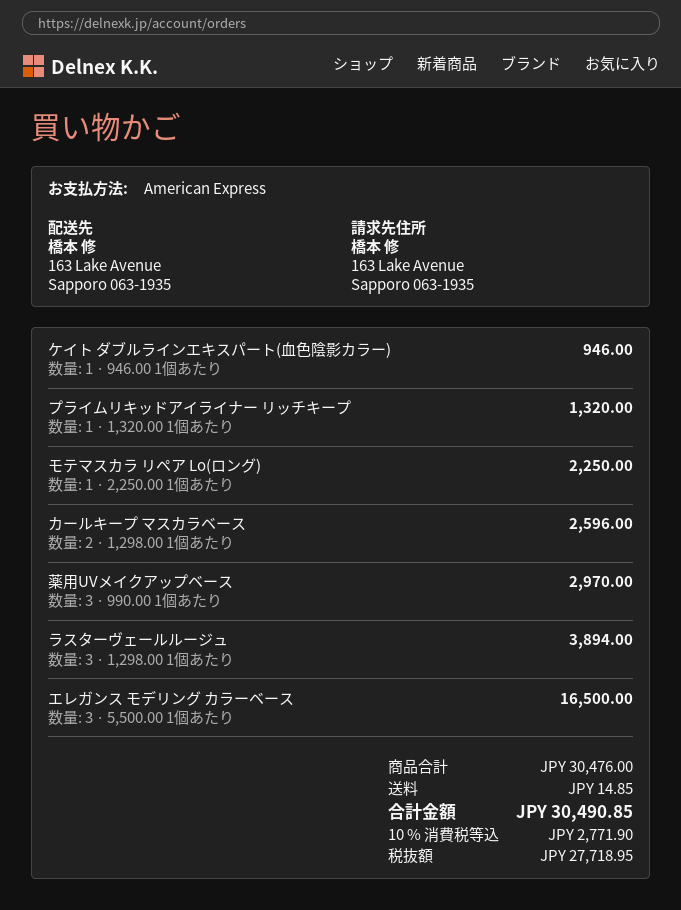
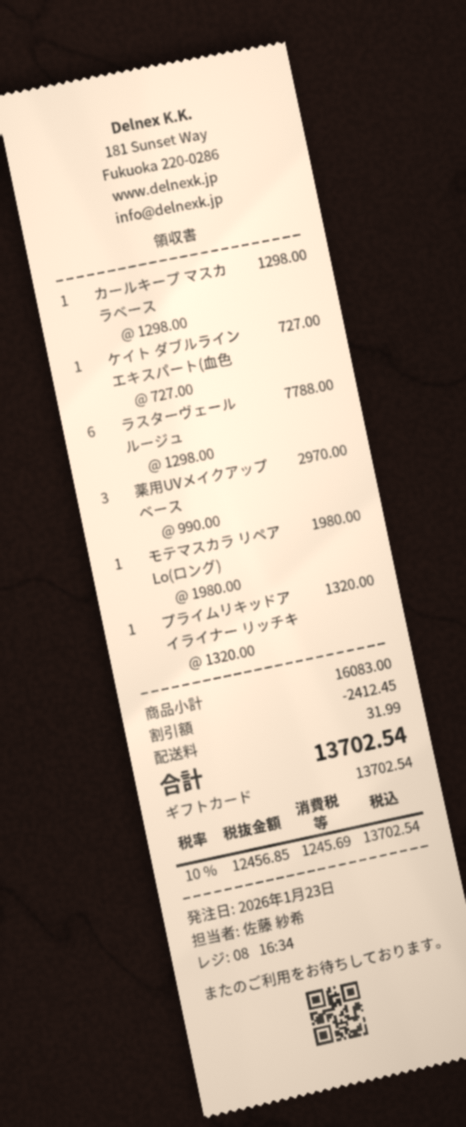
payment method: American Express -> gift card
ケイト ダブルラインエキスパート(血色陰影カラー): 1 x 946.00 = 946.00 -> 1 x 727.00 = 727.00
モテマスカラ リペア Lo(ロング): 1 x 2250.00 = 2250.00 -> 1 x 1980.00 = 1980.00
カールキープ マスカラベース: 2 x 1298.00 = 2596.00 -> 1 x 1298.00 = 1298.00
ラスターヴェールルージュ: 3 x 1298.00 = 3894.00 -> 6 x 1298.00 = 7788.00
エレガンス モデリング カラーベース: 3 x 5500.00 = 16500.00 -> none
subtotal: 30476.00 -> 16083.00
discount: none -> 2412.45
shipping: 14.85 -> 31.99
net: 27718.95 -> 12456.85
tax: 10% = 2771.90 -> 10% = 1245.69
total: 30490.85 -> 13702.54

